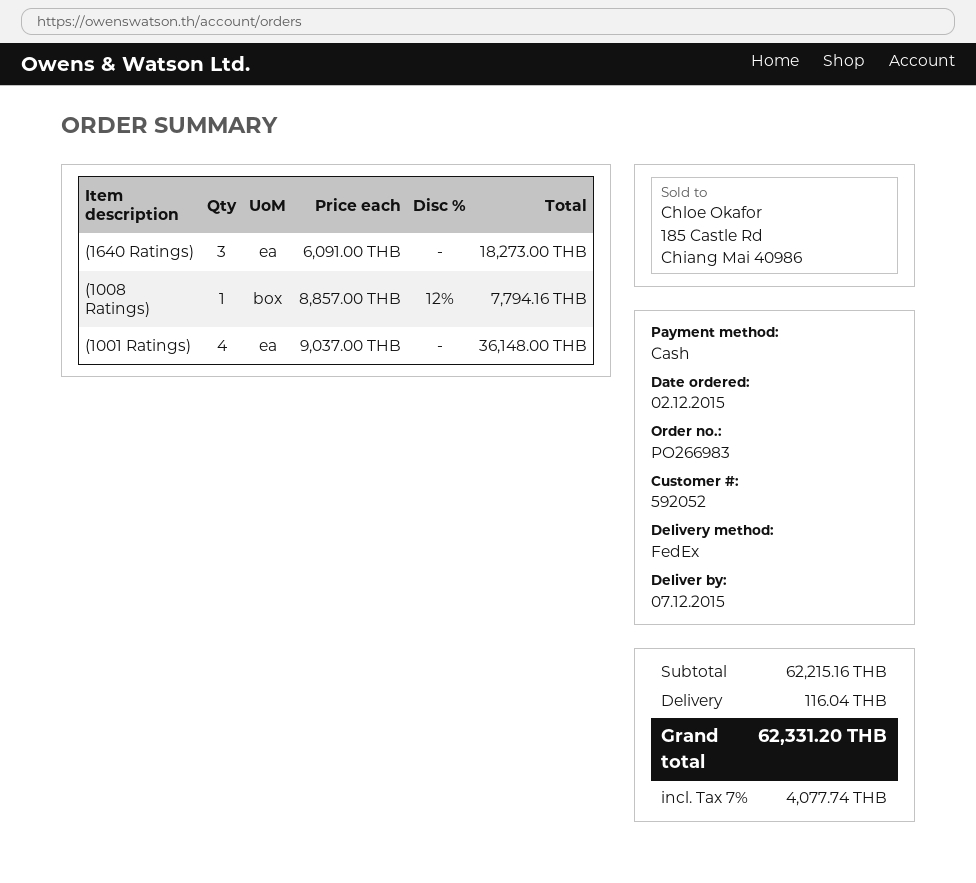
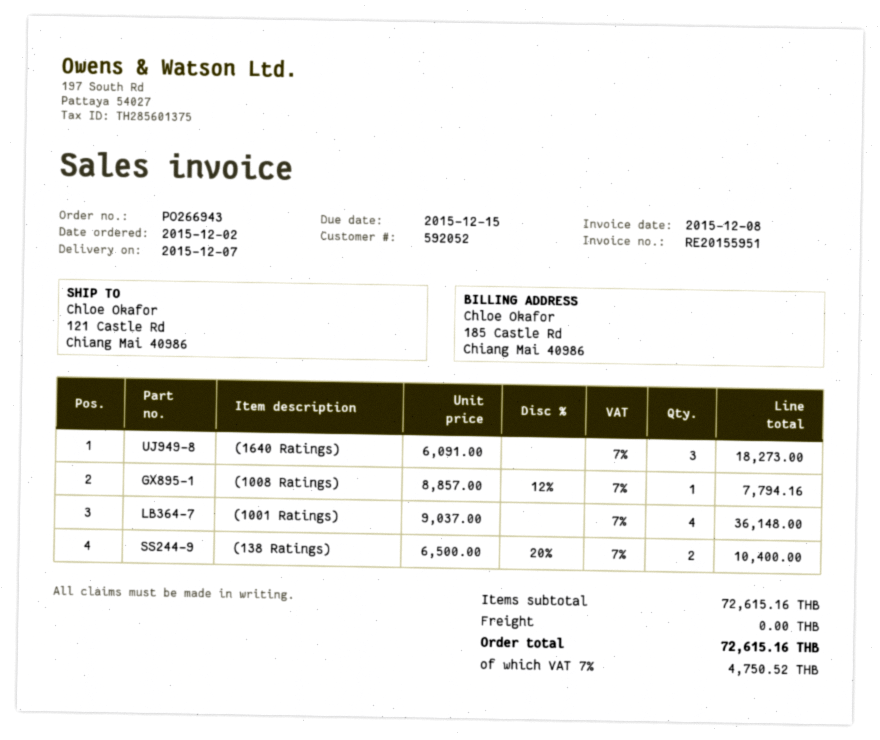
order number: PO266983 -> PO266943
(138 Ratings): none -> 2 x 6500.00 - 20% = 10400.00
subtotal: 62215.16 -> 72615.16
shipping: 116.04 -> 0.00
tax: 7% = 4077.74 -> 7% = 4750.52
total: 62331.20 -> 72615.16

